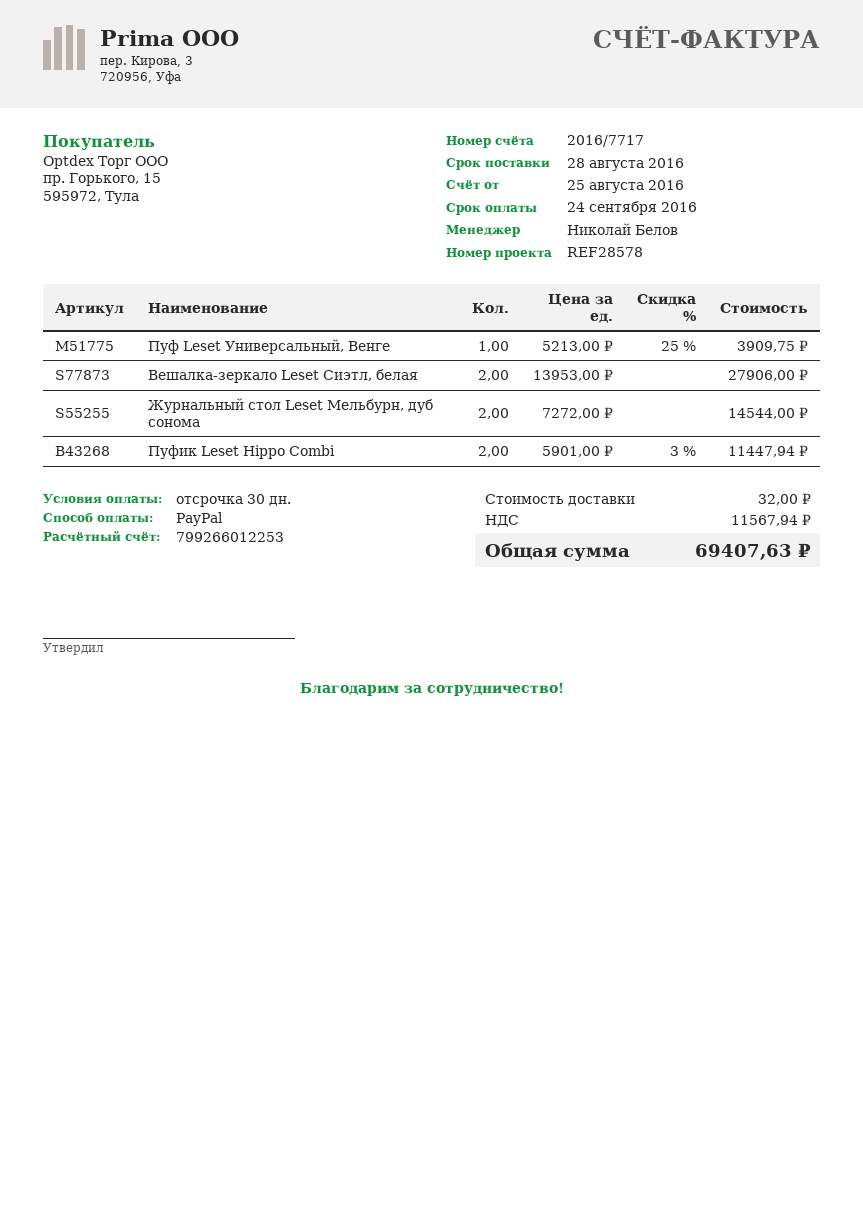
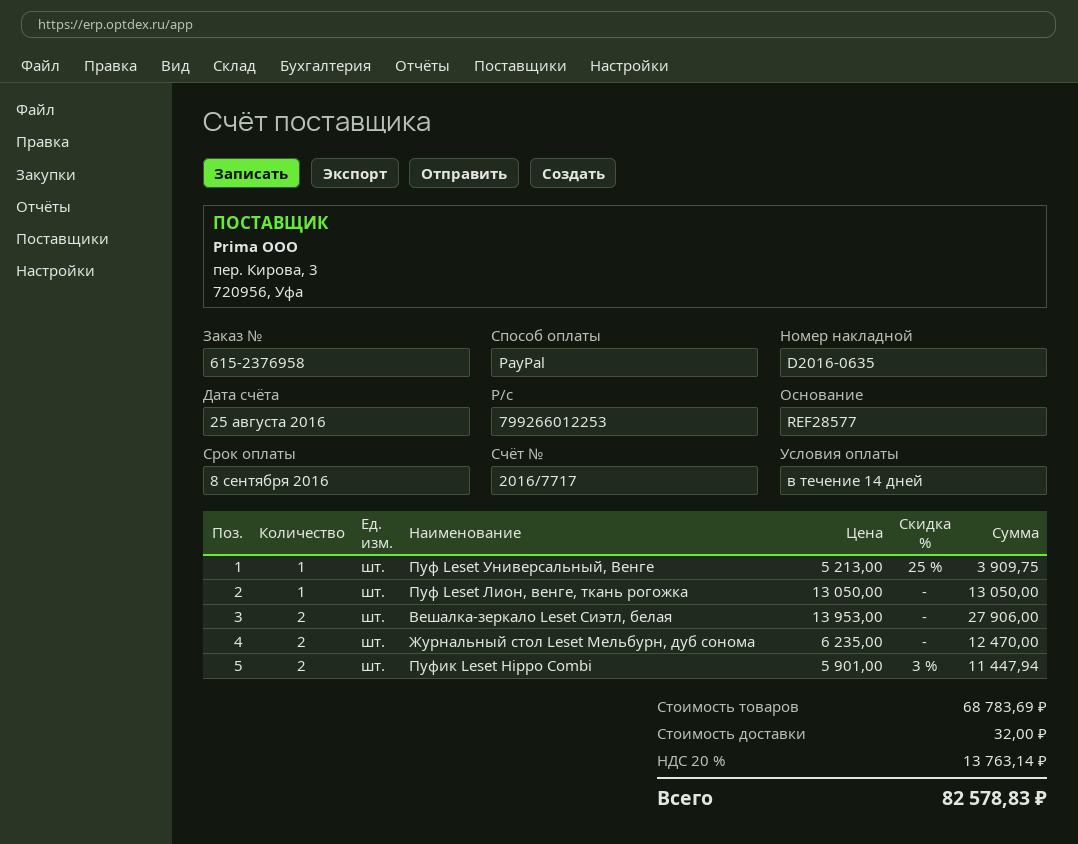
payment terms: 30 days -> 14 days
due date: 2016-09-24 -> 2016-09-08
reference: REF28578 -> REF28577
Журнальный стол Leset Мельбурн, дуб сонома: 2 x 7272.00 = 14544.00 -> 2 x 6235.00 = 12470.00
Пуф Leset Лион, венге, ткань рогожка: none -> 1 x 13050.00 = 13050.00
tax: 11567.94 -> 13763.14
total: 69407.63 -> 82578.83

